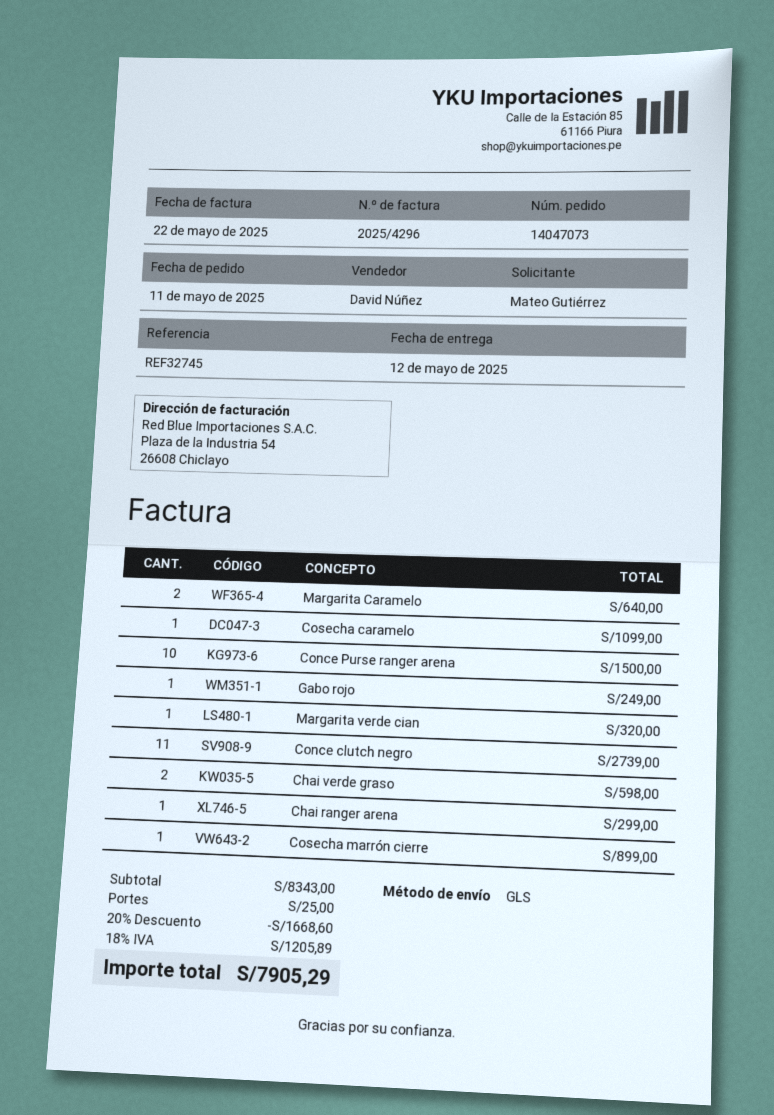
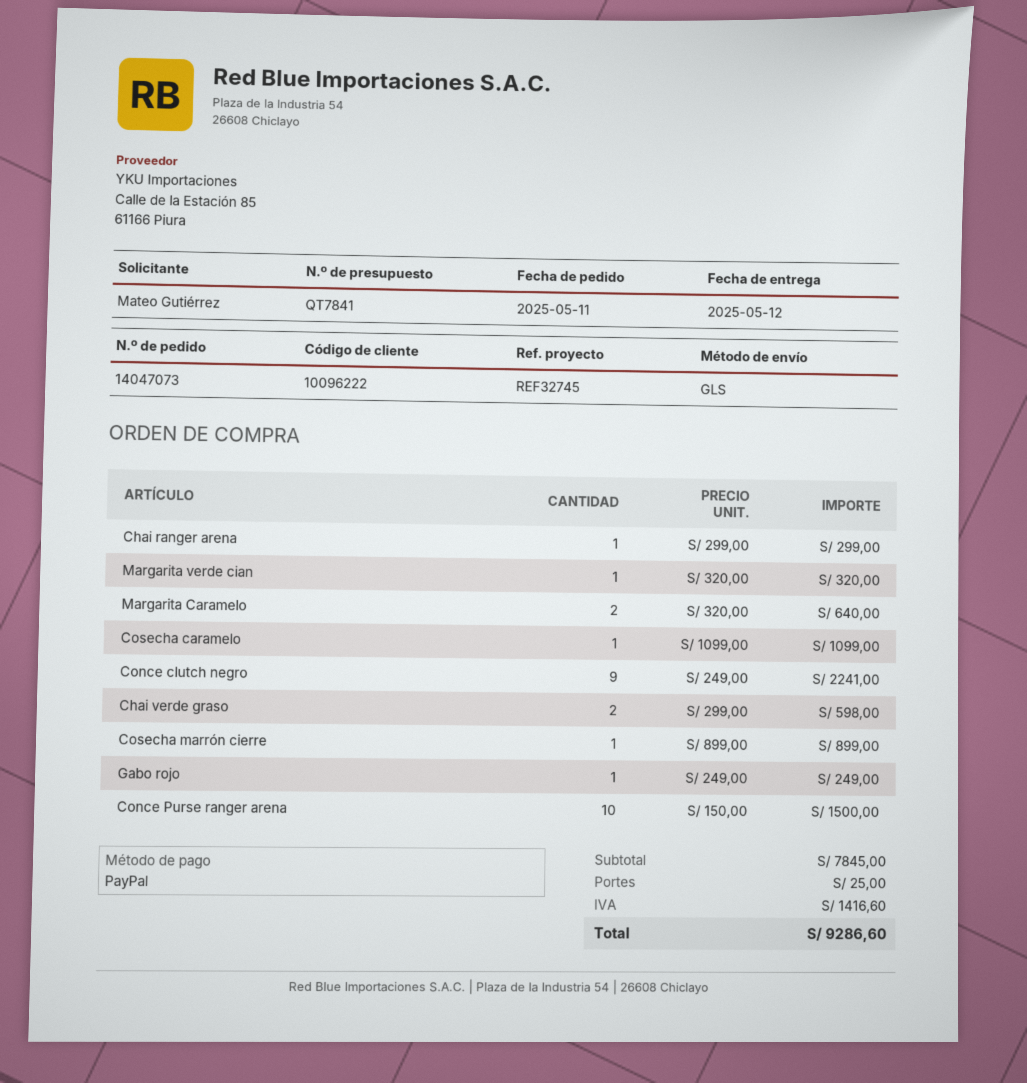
Conce clutch negro: 11 for 2739.00 -> 9 for 2241.00
subtotal: 8343.00 -> 7845.00
discount: 20% = 1668.60 -> none
tax: 1205.89 -> 1416.60
total: 7905.29 -> 9286.60

